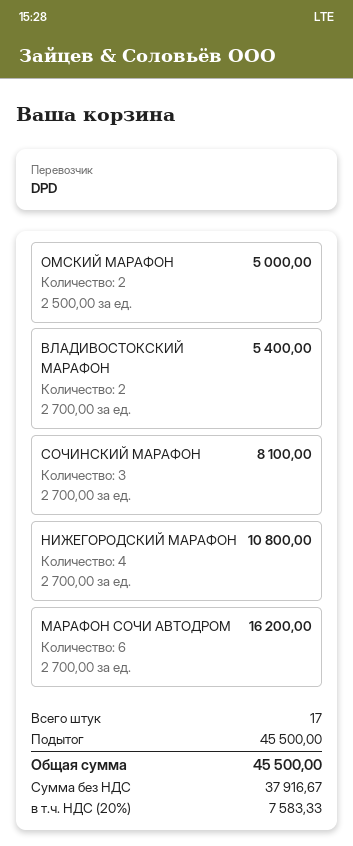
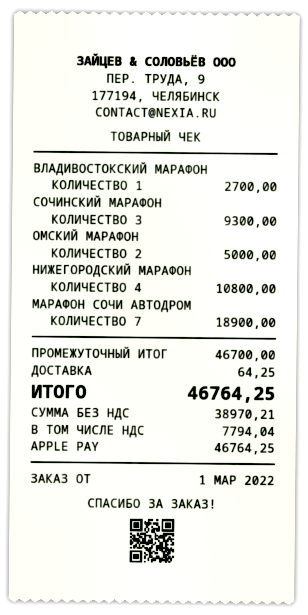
ВЛАДИВОСТОКСКИЙ МАРАФОН: 2 for 5400.00 -> 1 for 2700.00
СОЧИНСКИЙ МАРАФОН: 3 for 8100.00 -> 3 for 9300.00
МАРАФОН СОЧИ АВТОДРОМ: 6 for 16200.00 -> 7 for 18900.00
subtotal: 45500.00 -> 46700.00
shipping: none -> 64.25
net: 37916.67 -> 38970.21
tax: 7583.33 -> 7794.04
total: 45500.00 -> 46764.25

